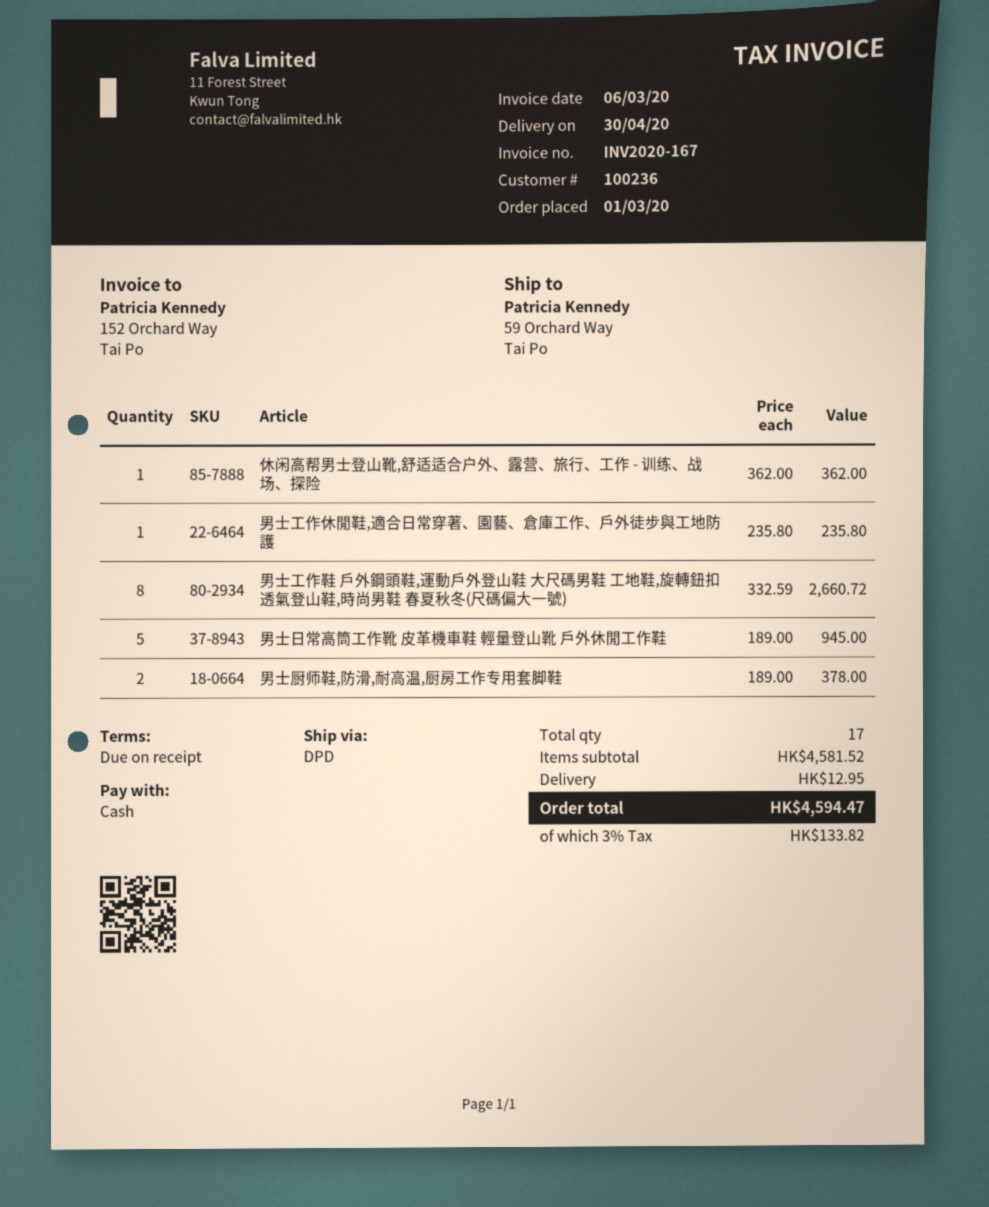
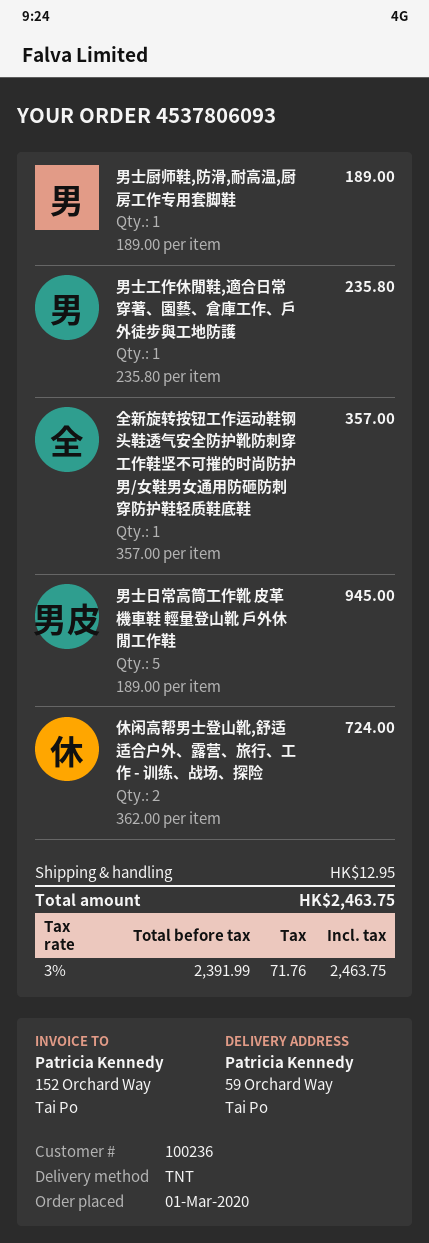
shipping method: DPD -> TNT
休闲高帮男士登山靴,舒适适合户外、露营、旅行、工作 - 训练、战场、探险: 1 x 362.00 = 362.00 -> 2 x 362.00 = 724.00
男士工作鞋 戶外鋼頭鞋,運動戶外登山鞋 大尺碼男鞋 工地鞋,旋轉鈕扣透氣登山鞋,時尚男鞋 春夏秋冬(尺碼偏大一號): 8 x 332.59 = 2660.72 -> none
男士厨师鞋,防滑,耐高温,厨房工作专用套脚鞋: 2 x 189.00 = 378.00 -> 1 x 189.00 = 189.00
全新旋转按钮工作运动鞋钢头鞋透气安全防护靴防刺穿工作鞋坚不可摧的时尚防护男/女鞋男女通用防砸防刺穿防护鞋轻质鞋底鞋: none -> 1 x 357.00 = 357.00
tax: 3% = 133.82 -> 3% = 71.76
total: 4594.47 -> 2463.75

